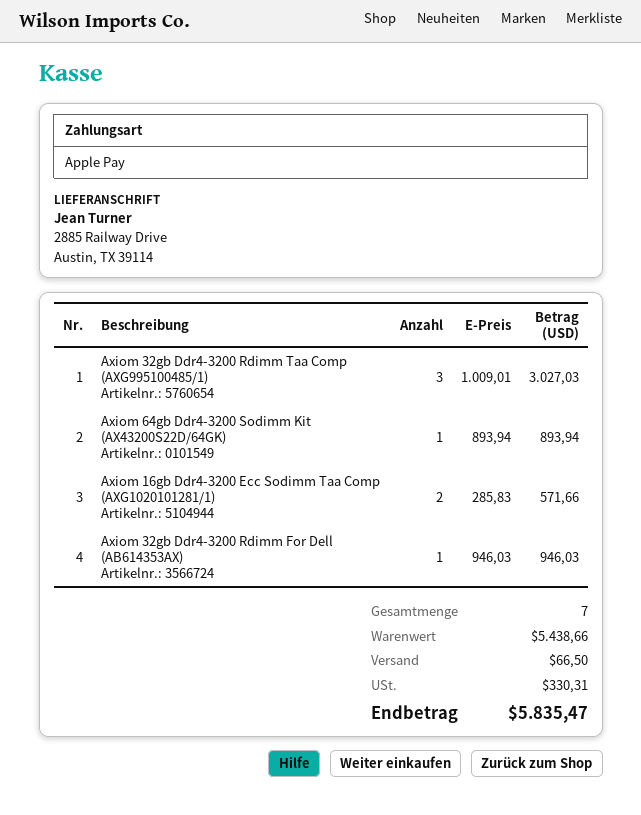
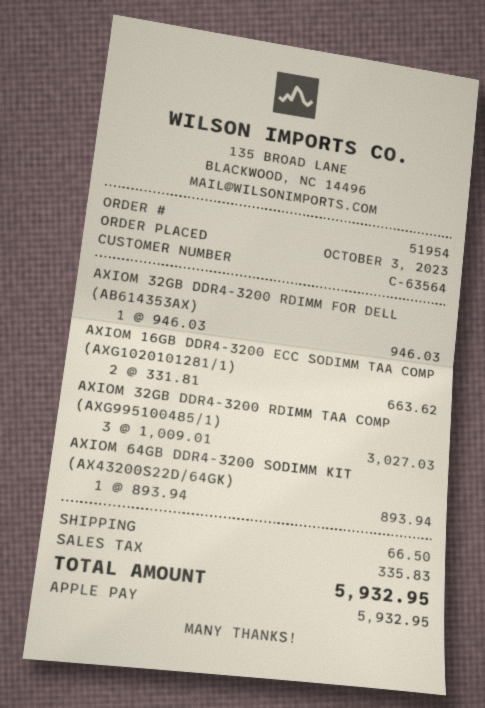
Axiom 16gb Ddr4-3200 Ecc Sodimm Taa Comp (AXG1020101281/1): 2 x 285.83 = 571.66 -> 2 x 331.81 = 663.62
tax: 330.31 -> 335.83
total: 5835.47 -> 5932.95

